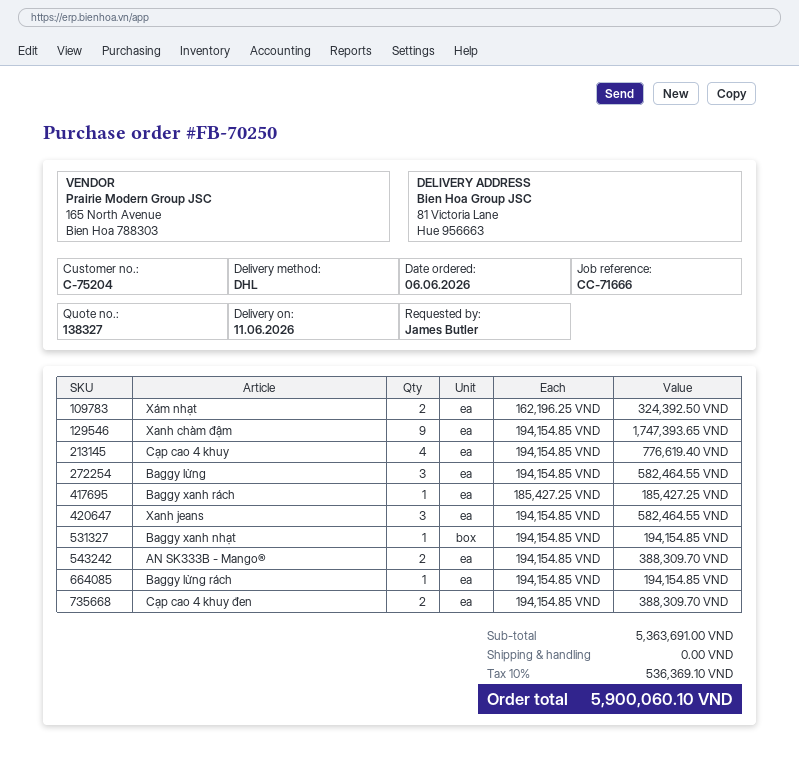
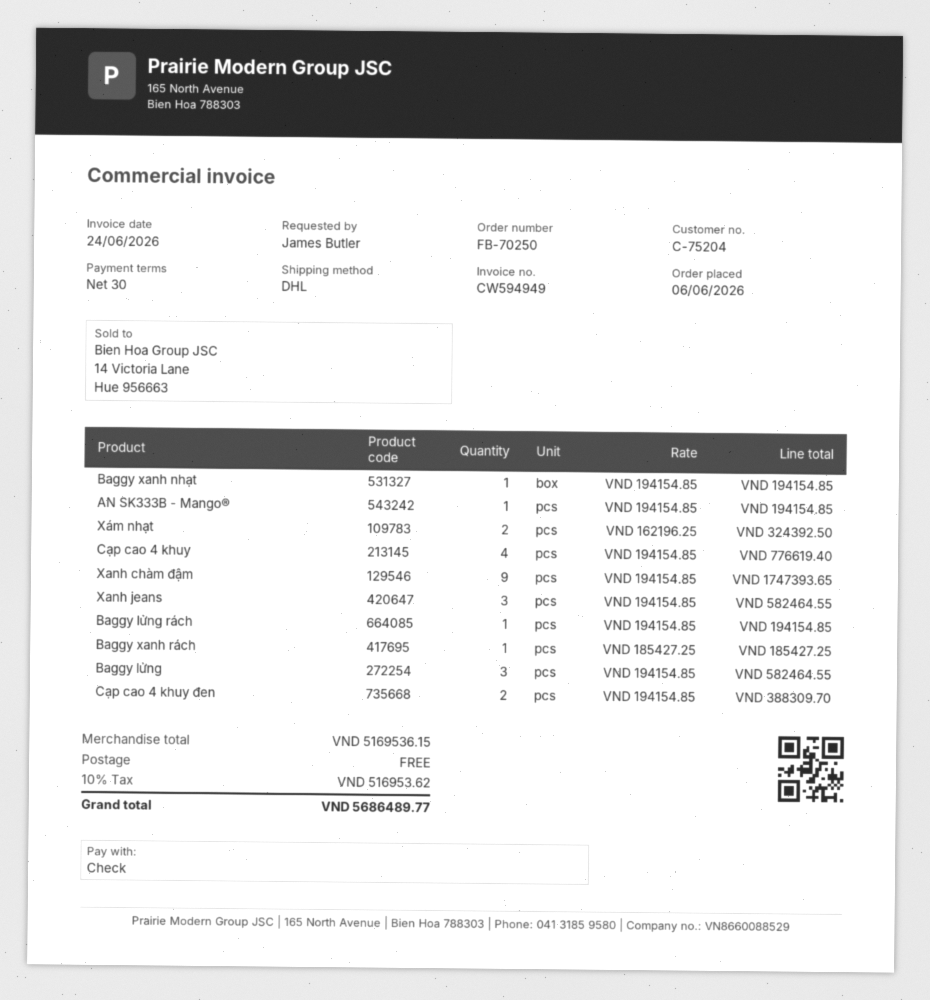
AN SK333B - Mango®: 2 x 194154.85 = 388309.70 -> 1 x 194154.85 = 194154.85
subtotal: 5363691.00 -> 5169536.15
tax: 10% = 536369.10 -> 10% = 516953.62
total: 5900060.10 -> 5686489.77

